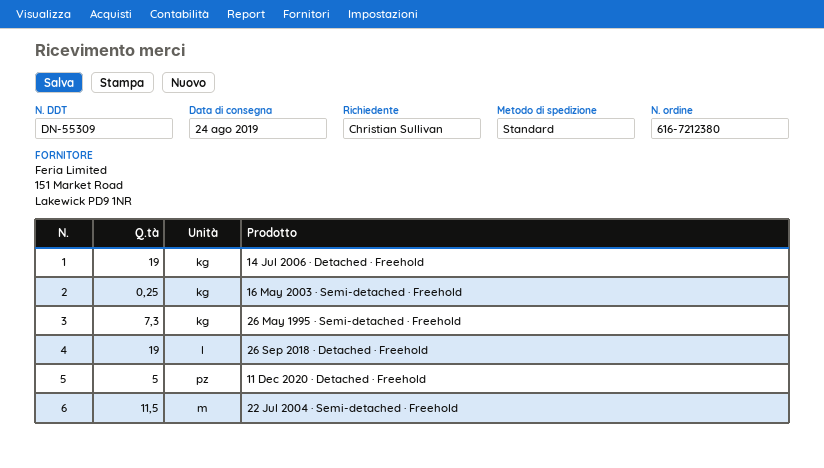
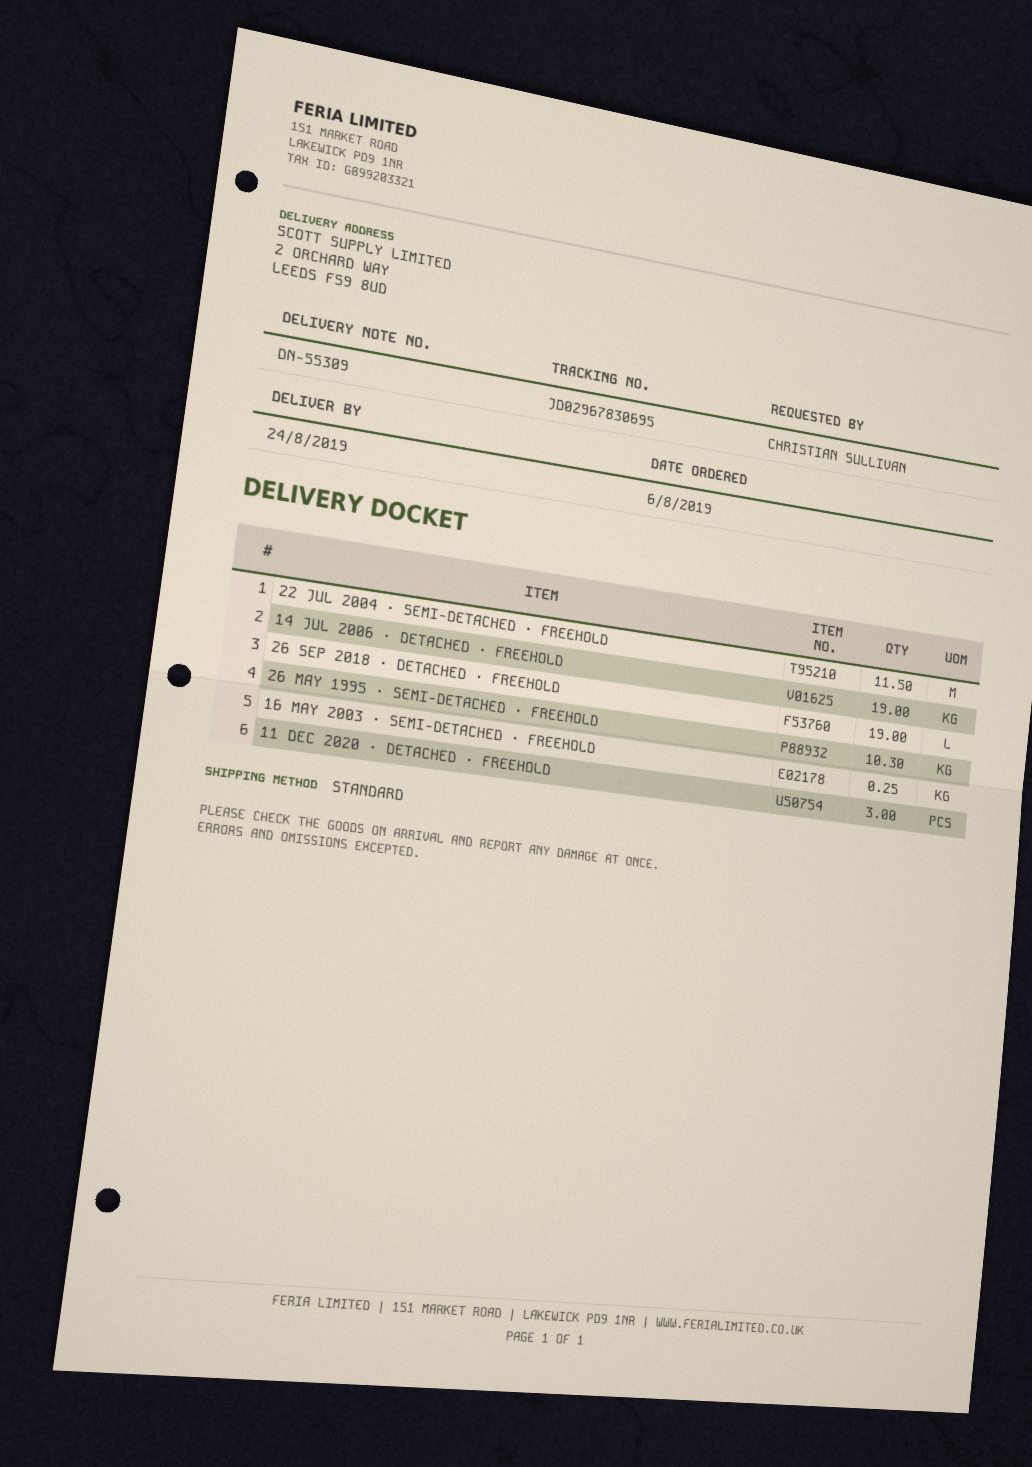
26 May 1995 · Semi-detached · Freehold: 7.3 -> 10.3
11 Dec 2020 · Detached · Freehold: 5 -> 3

